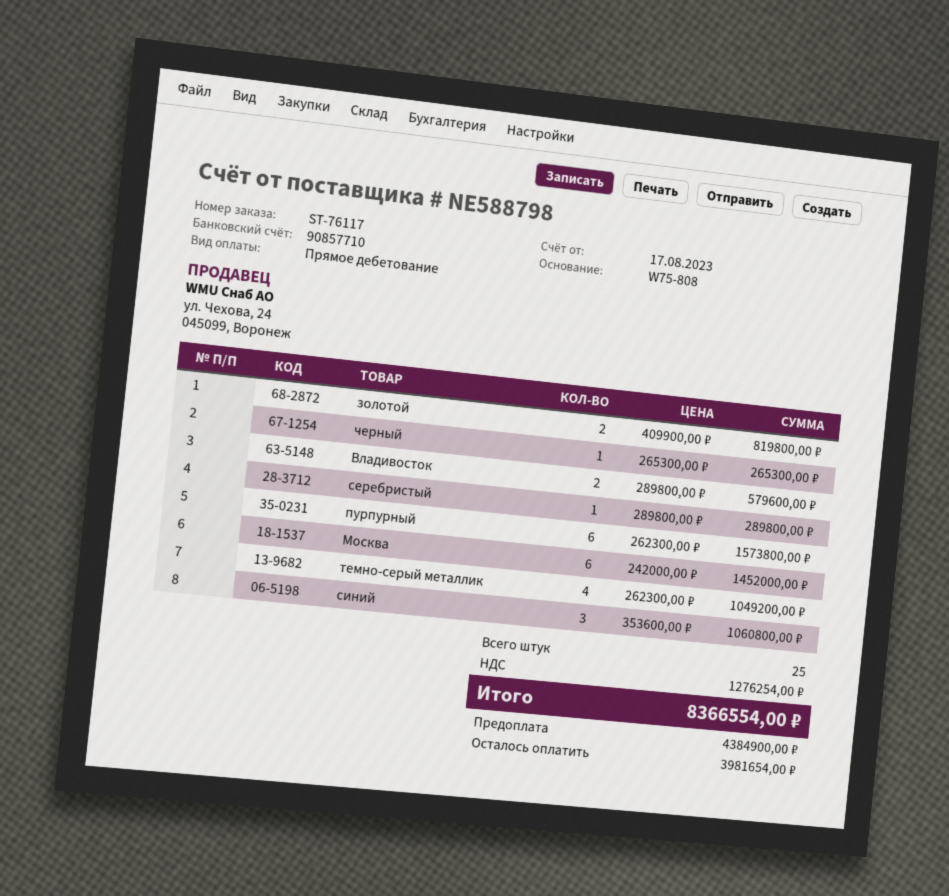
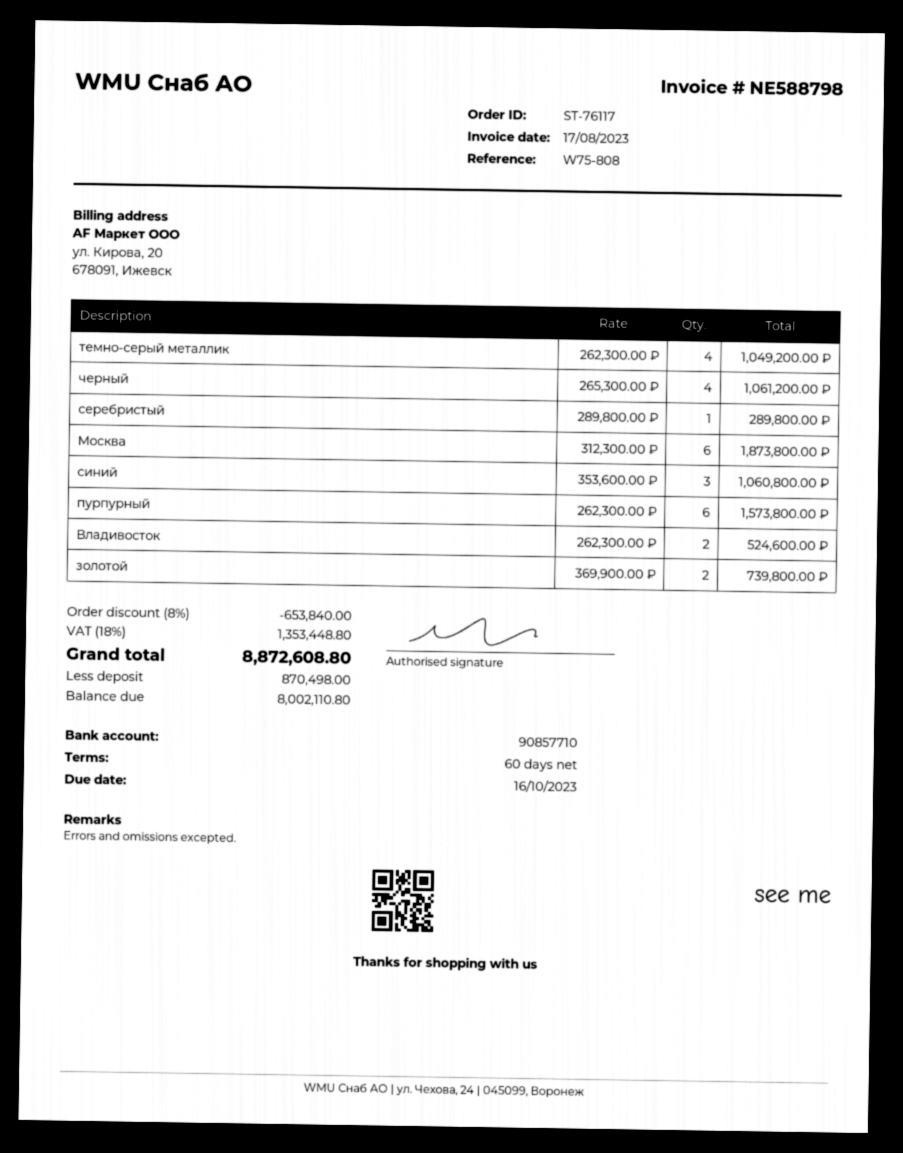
золотой: 2 x 409900.00 = 819800.00 -> 2 x 369900.00 = 739800.00
черный: 1 x 265300.00 = 265300.00 -> 4 x 265300.00 = 1061200.00
Владивосток: 2 x 289800.00 = 579600.00 -> 2 x 262300.00 = 524600.00
Москва: 6 x 242000.00 = 1452000.00 -> 6 x 312300.00 = 1873800.00
discount: none -> 8% = 653840.00
tax: 1276254.00 -> 1353448.80
total: 8366554.00 -> 8872608.80
deposit: 4384900.00 -> 870498.00
balance: 3981654.00 -> 8002110.80

